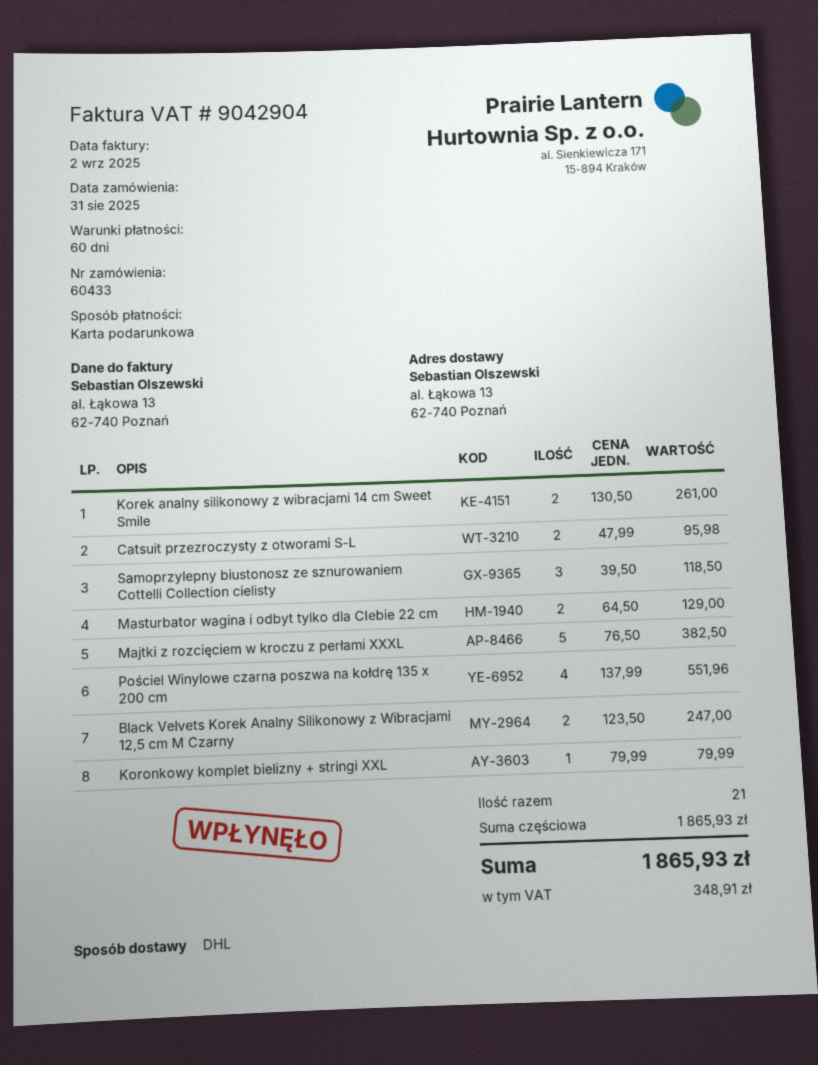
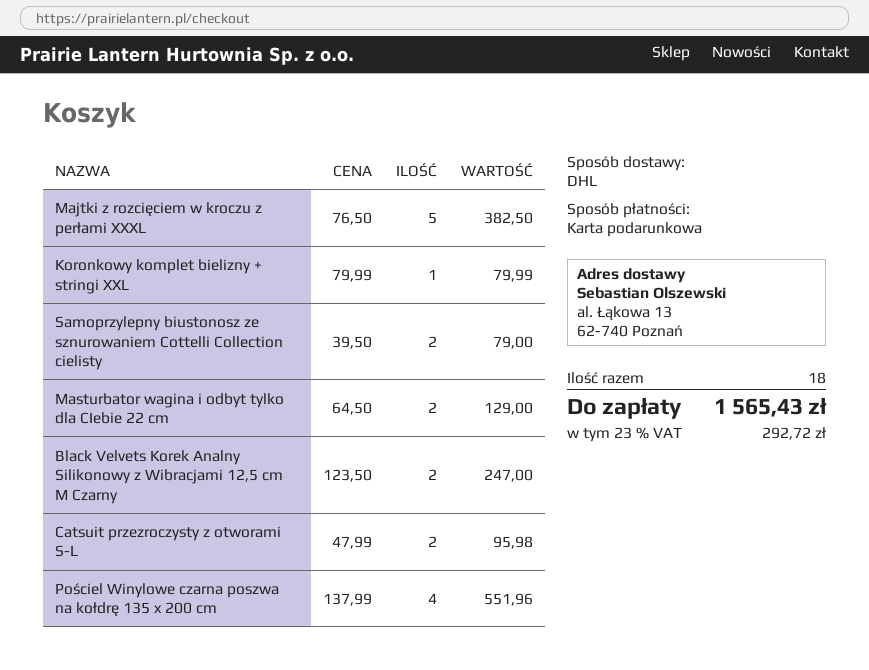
Korek analny silikonowy z wibracjami 14 cm Sweet Smile: 2 x 130.50 = 261.00 -> none
Samoprzylepny biustonosz ze sznurowaniem Cottelli Collection cielisty: 3 x 39.50 = 118.50 -> 2 x 39.50 = 79.00
total quantity: 21 -> 18
tax: 348.91 -> 292.72
total: 1865.93 -> 1565.43

